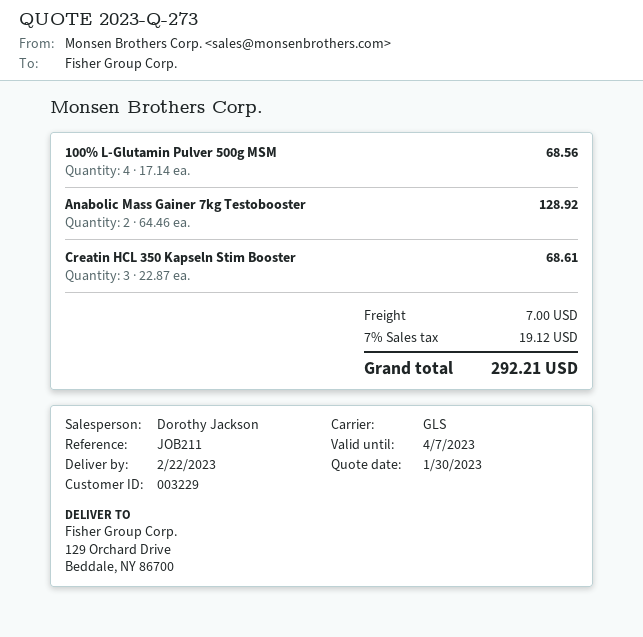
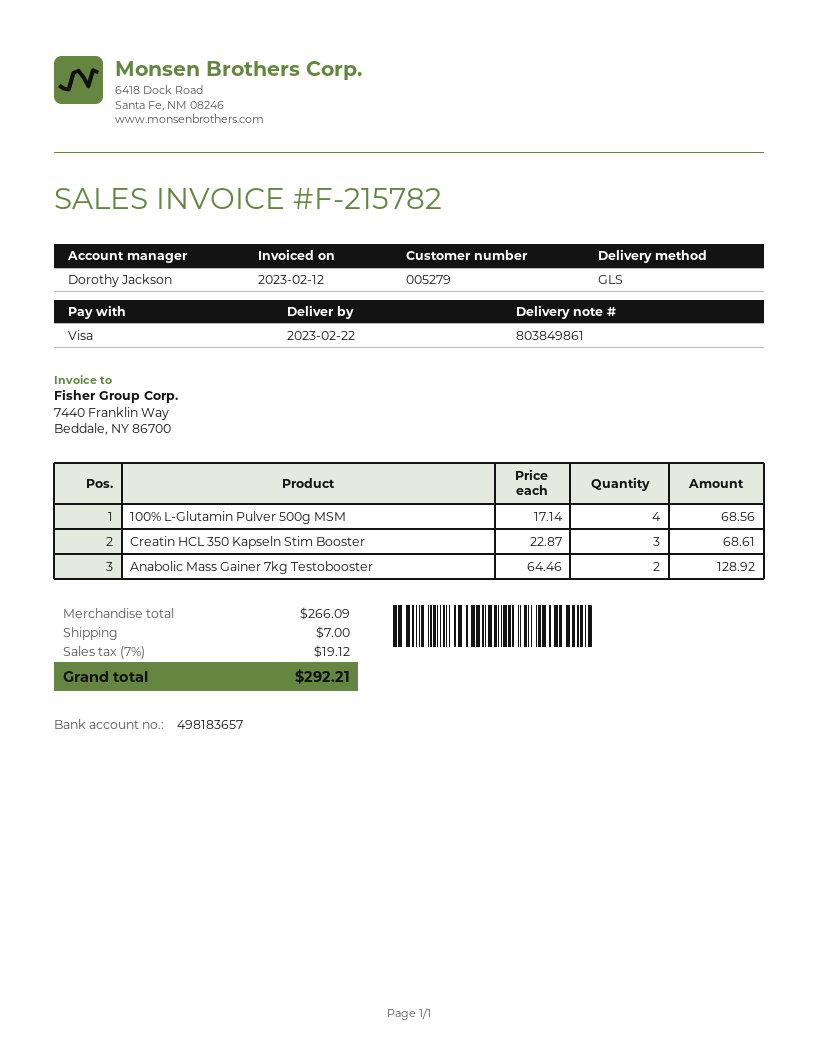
customer number: 003229 -> 005279

